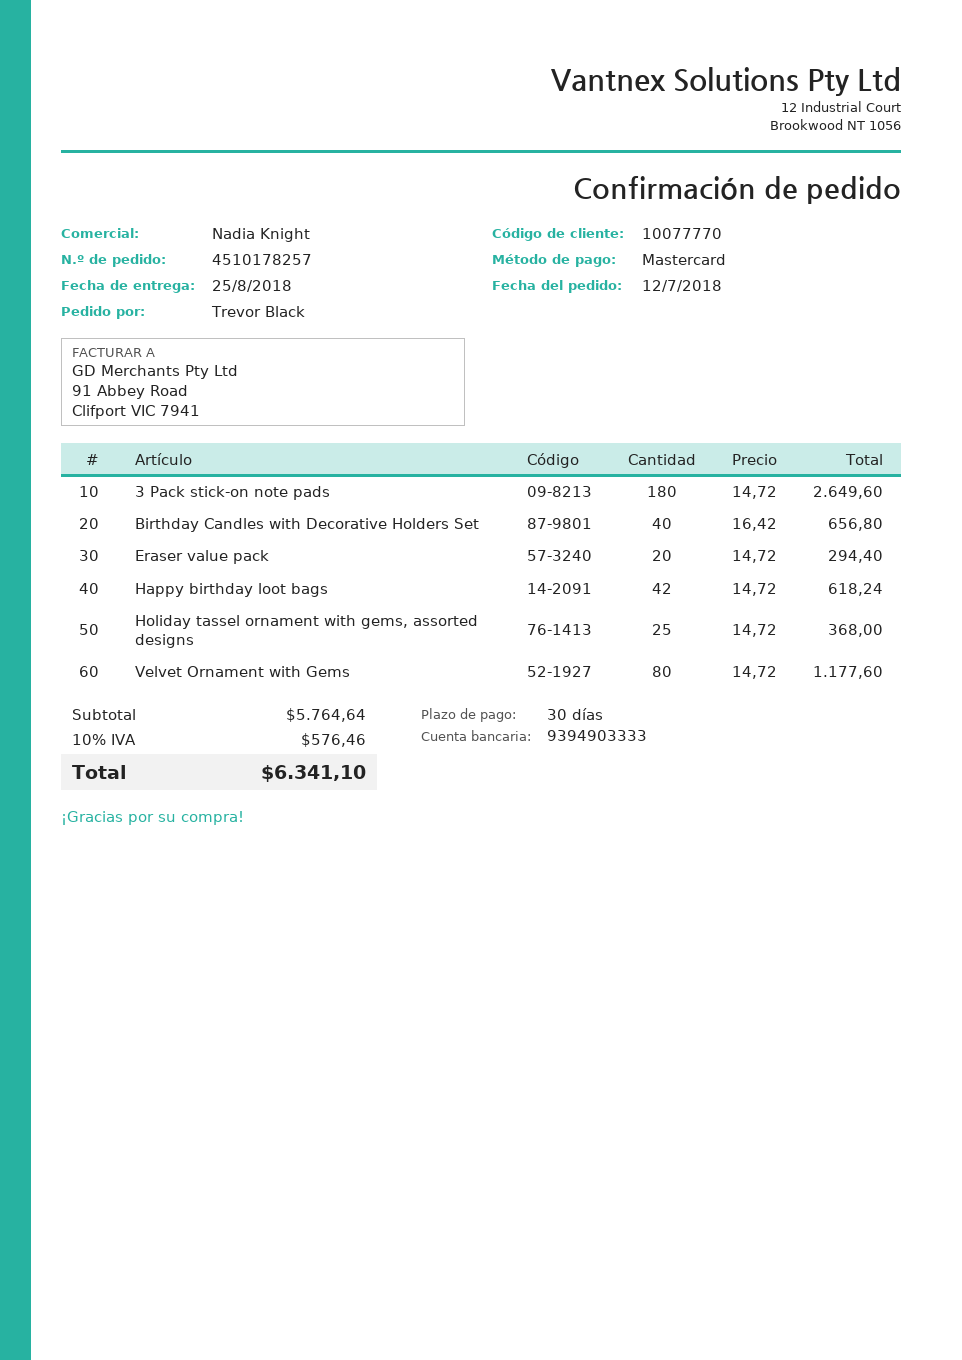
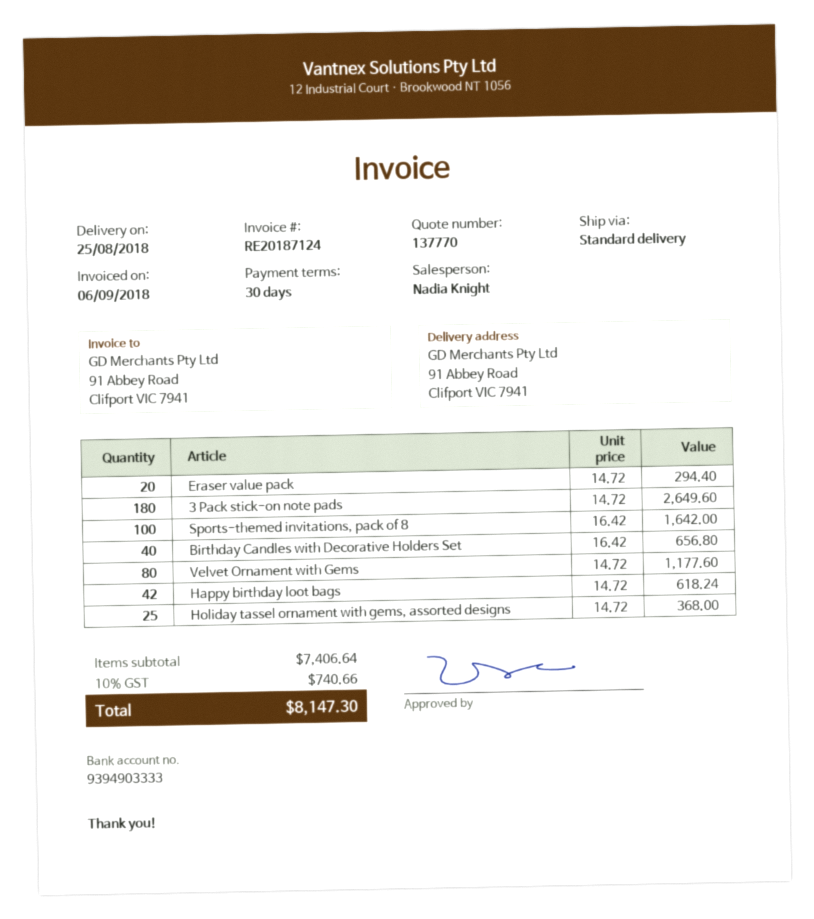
Sports-themed invitations, pack of 8: none -> 100 x 16.42 = 1642.00
subtotal: 5764.64 -> 7406.64
tax: 10% = 576.46 -> 10% = 740.66
total: 6341.10 -> 8147.30

